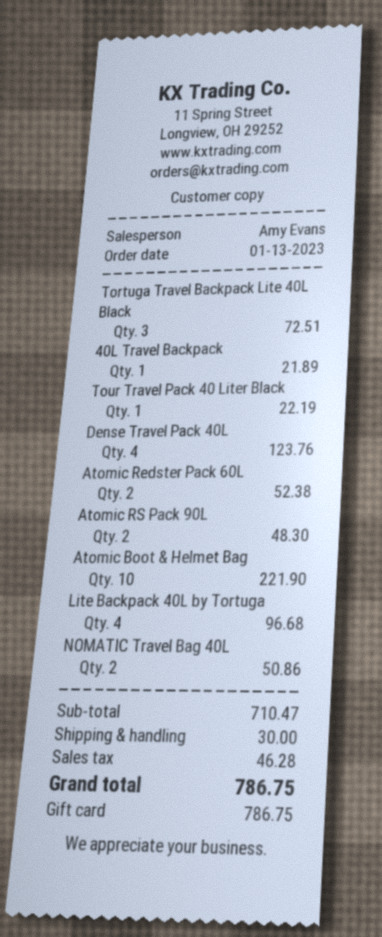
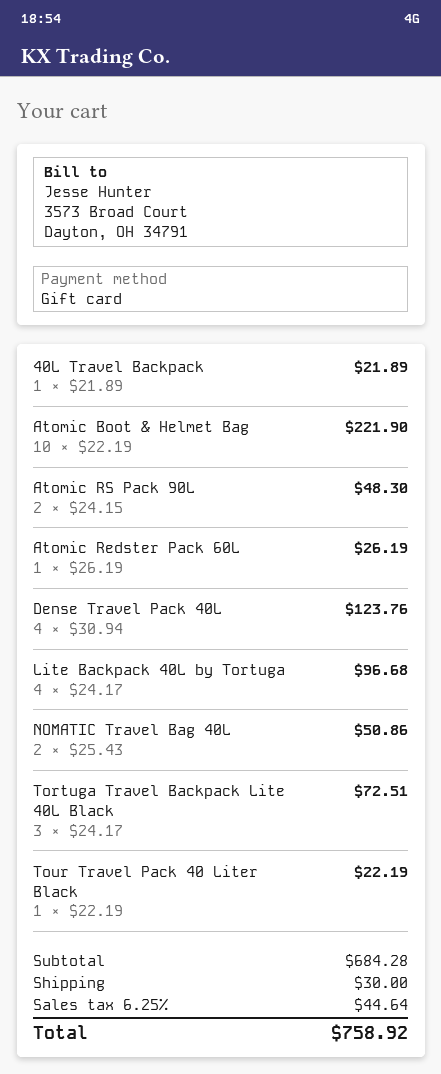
Atomic Redster Pack 60L: 2 for 52.38 -> 1 for 26.19
subtotal: 710.47 -> 684.28
tax: 46.28 -> 44.64
total: 786.75 -> 758.92

